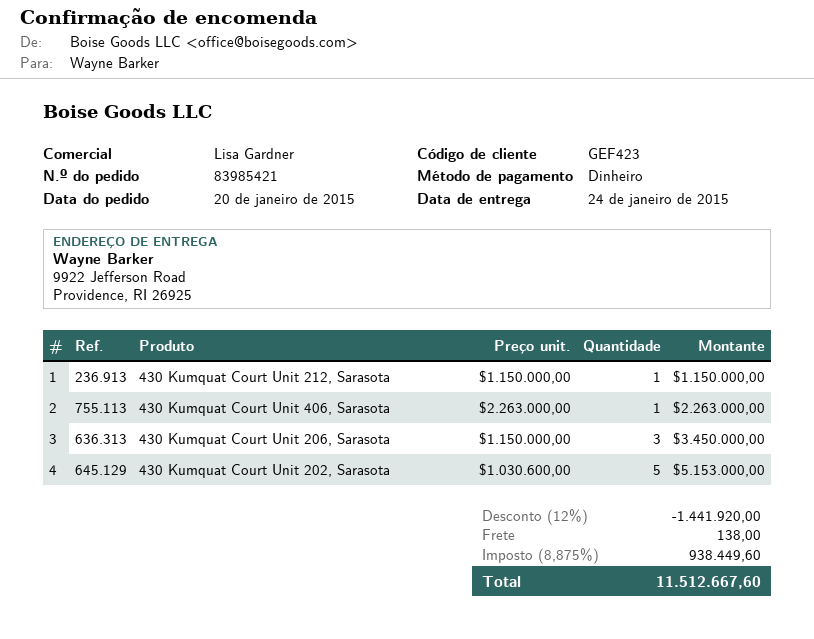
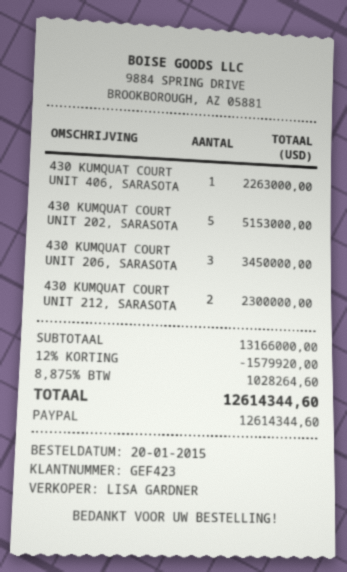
payment method: cash -> PayPal
430 Kumquat Court Unit 212, Sarasota: 1 for 1150000.00 -> 2 for 2300000.00
discount: 12% = 1441920.00 -> 12% = 1579920.00
shipping: 138.00 -> none
tax: 8.875% = 938449.60 -> 8.875% = 1028264.60
total: 11512667.60 -> 12614344.60

